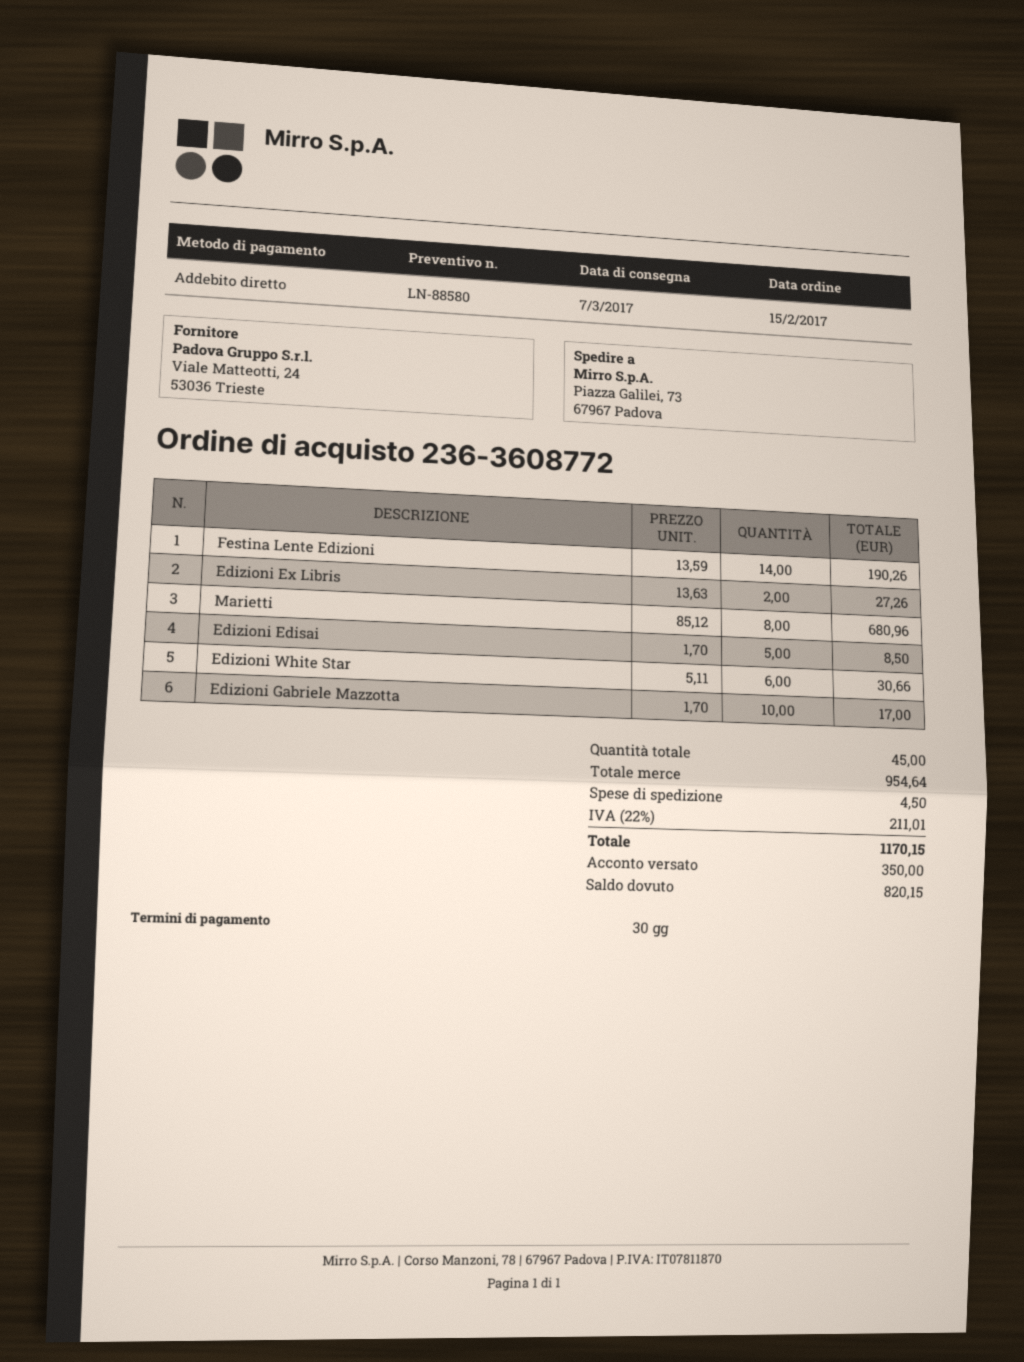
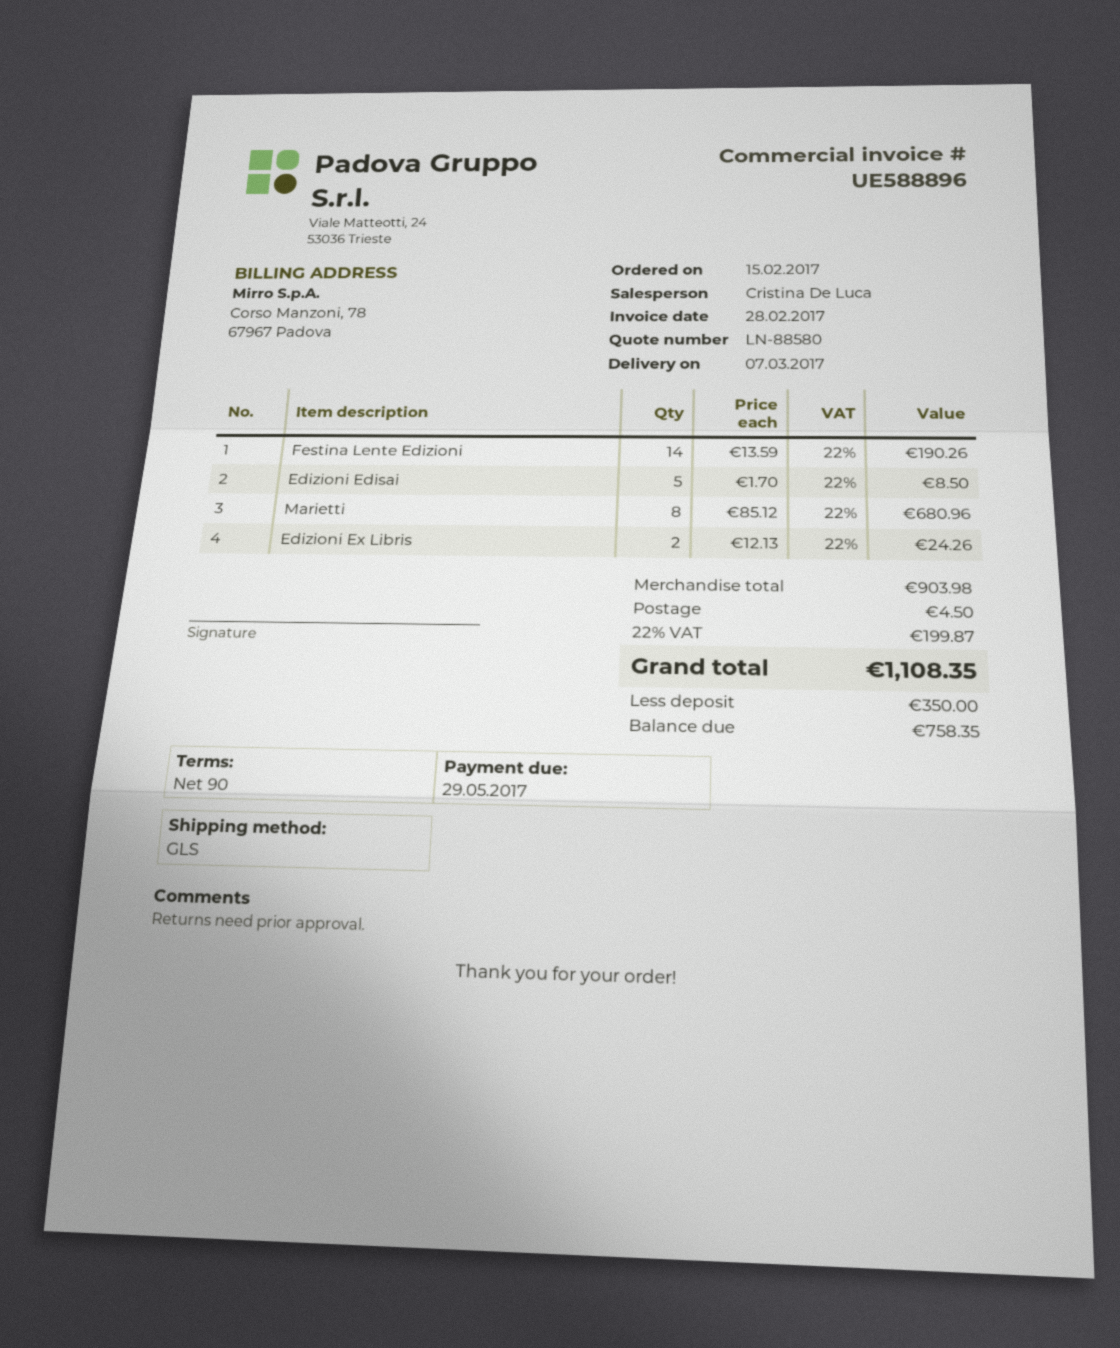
payment terms: 30 days -> 90 days
Edizioni Ex Libris: 2 x 13.63 = 27.26 -> 2 x 12.13 = 24.26
Edizioni White Star: 6 x 5.11 = 30.66 -> none
Edizioni Gabriele Mazzotta: 10 x 1.70 = 17.00 -> none
subtotal: 954.64 -> 903.98
tax: 22% = 211.01 -> 22% = 199.87
total: 1170.15 -> 1108.35
balance: 820.15 -> 758.35

